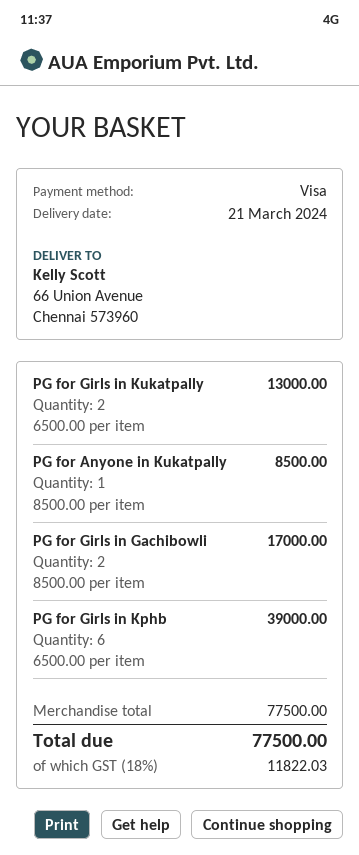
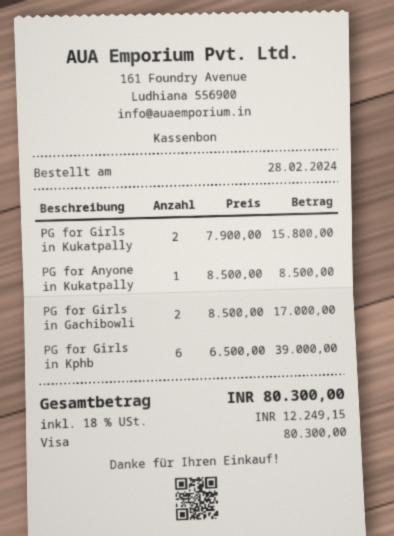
PG for Girls in Kukatpally: 2 x 6500.00 = 13000.00 -> 2 x 7900.00 = 15800.00
tax: 18% = 11822.03 -> 18% = 12249.15
total: 77500.00 -> 80300.00

